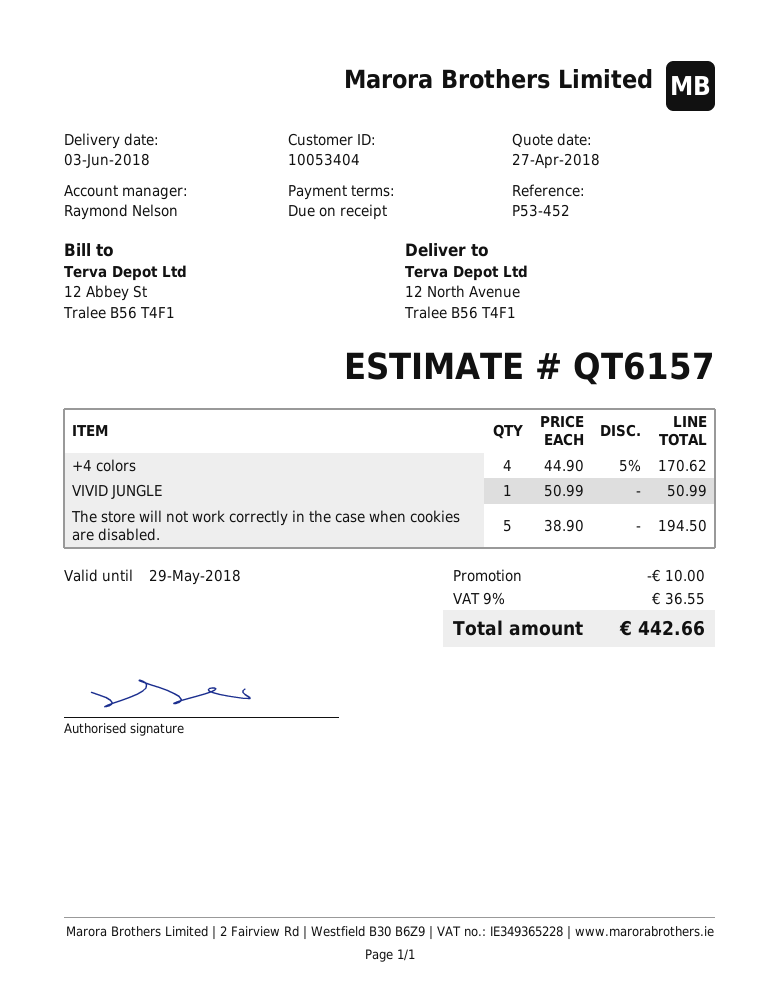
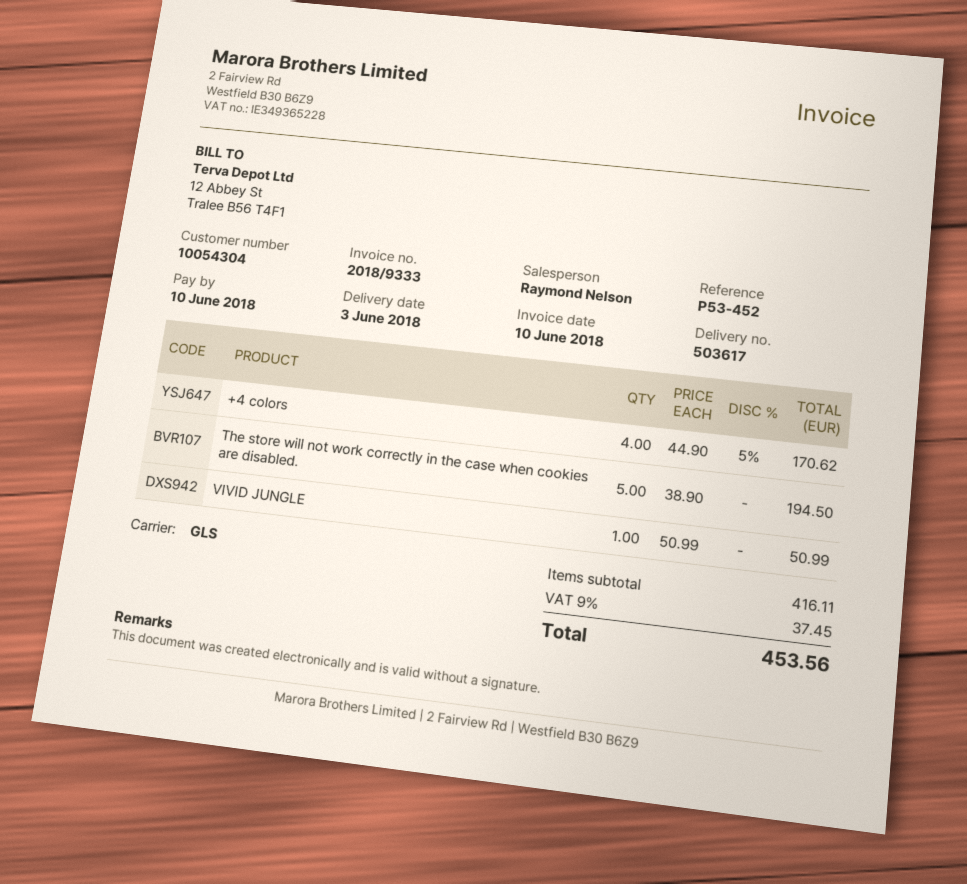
customer number: 10053404 -> 10054304
discount: 10.00 -> none
tax: 9% = 36.55 -> 9% = 37.45
total: 442.66 -> 453.56

